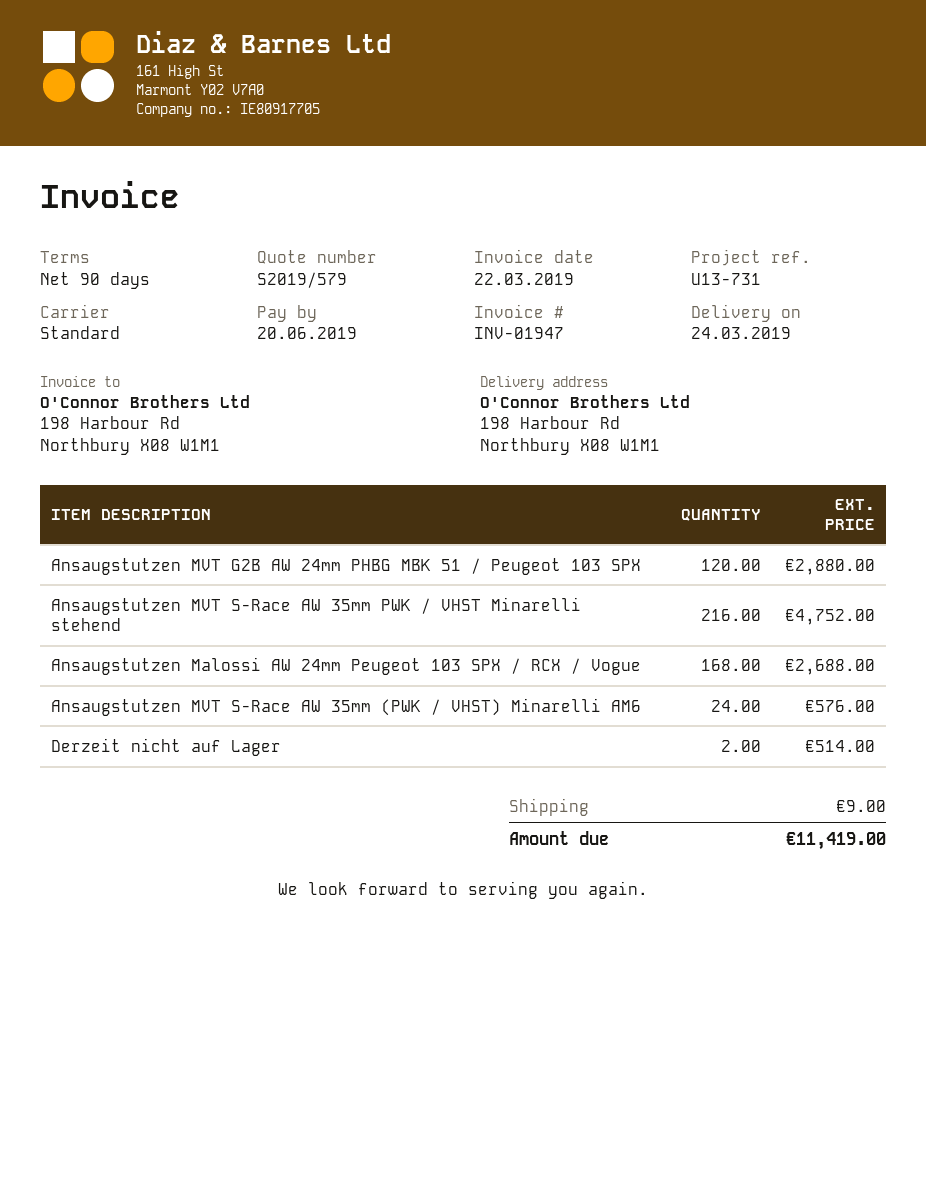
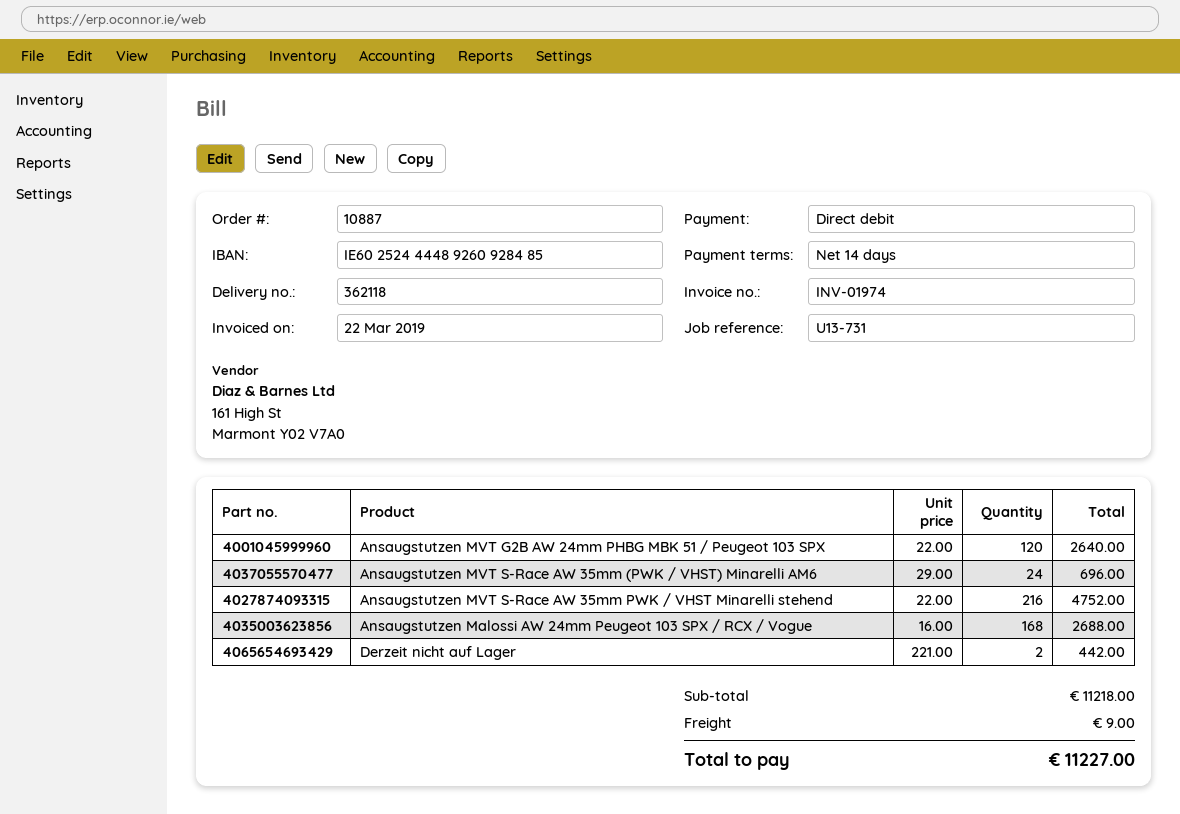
invoice number: INV-01947 -> INV-01974
payment terms: 90 days -> 14 days
Ansaugstutzen MVT G2B AW 24mm PHBG MBK 51 / Peugeot 103 SPX: 120 for 2880.00 -> 120 for 2640.00
Ansaugstutzen MVT S-Race AW 35mm (PWK / VHST) Minarelli AM6: 24 for 576.00 -> 24 for 696.00
Derzeit nicht auf Lager: 2 for 514.00 -> 2 for 442.00
total: 11419.00 -> 11227.00

